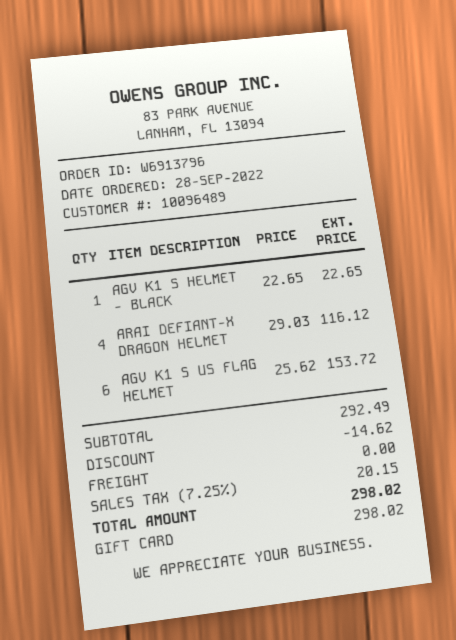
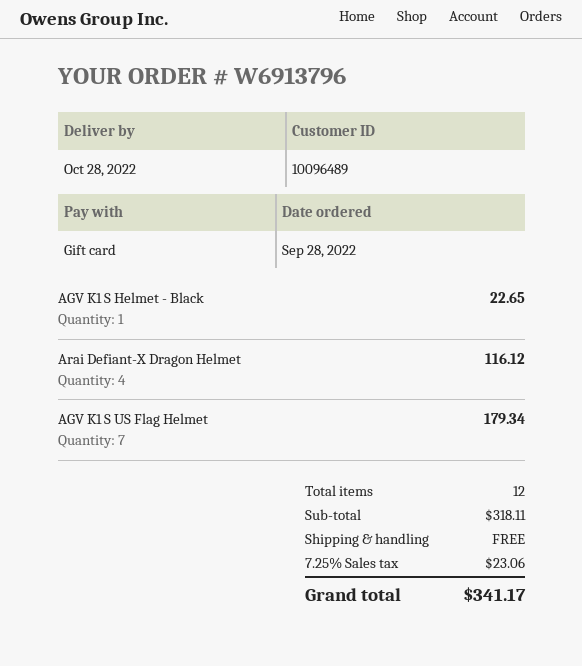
AGV K1 S US FLAG HELMET: 6 for 153.72 -> 7 for 179.34
subtotal: 292.49 -> 318.11
discount: 14.62 -> none
tax: 7.25% = 20.15 -> 7.25% = 23.06
total: 298.02 -> 341.17

